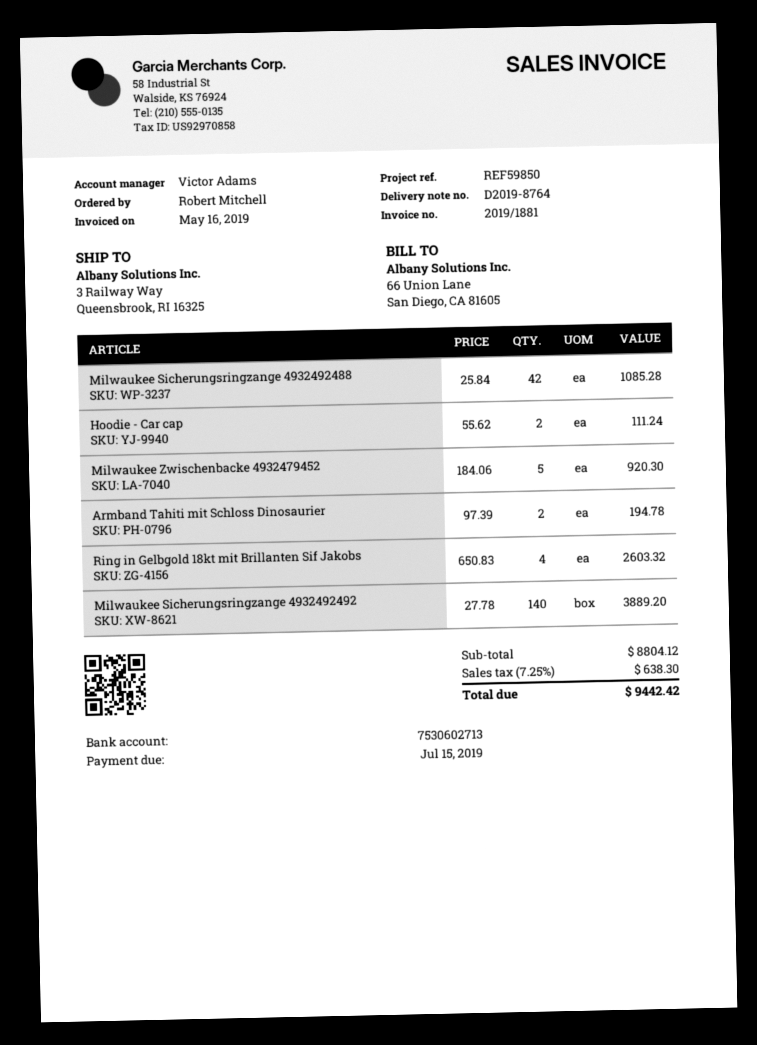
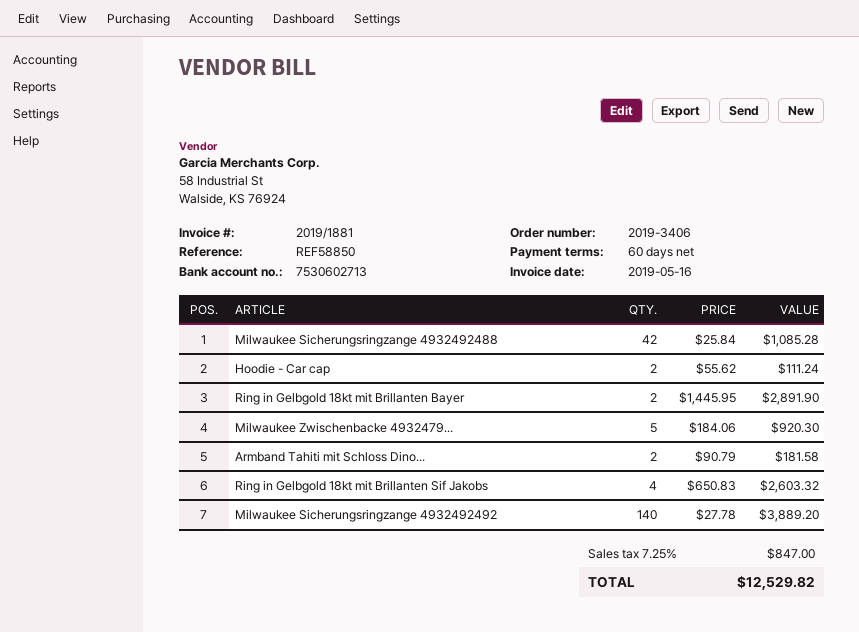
reference: REF59850 -> REF58850
Armband Tahiti mit Schloss Dinosaurier: 2 x 97.39 = 194.78 -> 2 x 90.79 = 181.58
Ring in Gelbgold 18kt mit Brillanten Bayer: none -> 2 x 1445.95 = 2891.90
tax: 7.25% = 638.30 -> 7.25% = 847.00
total: 9442.42 -> 12529.82

